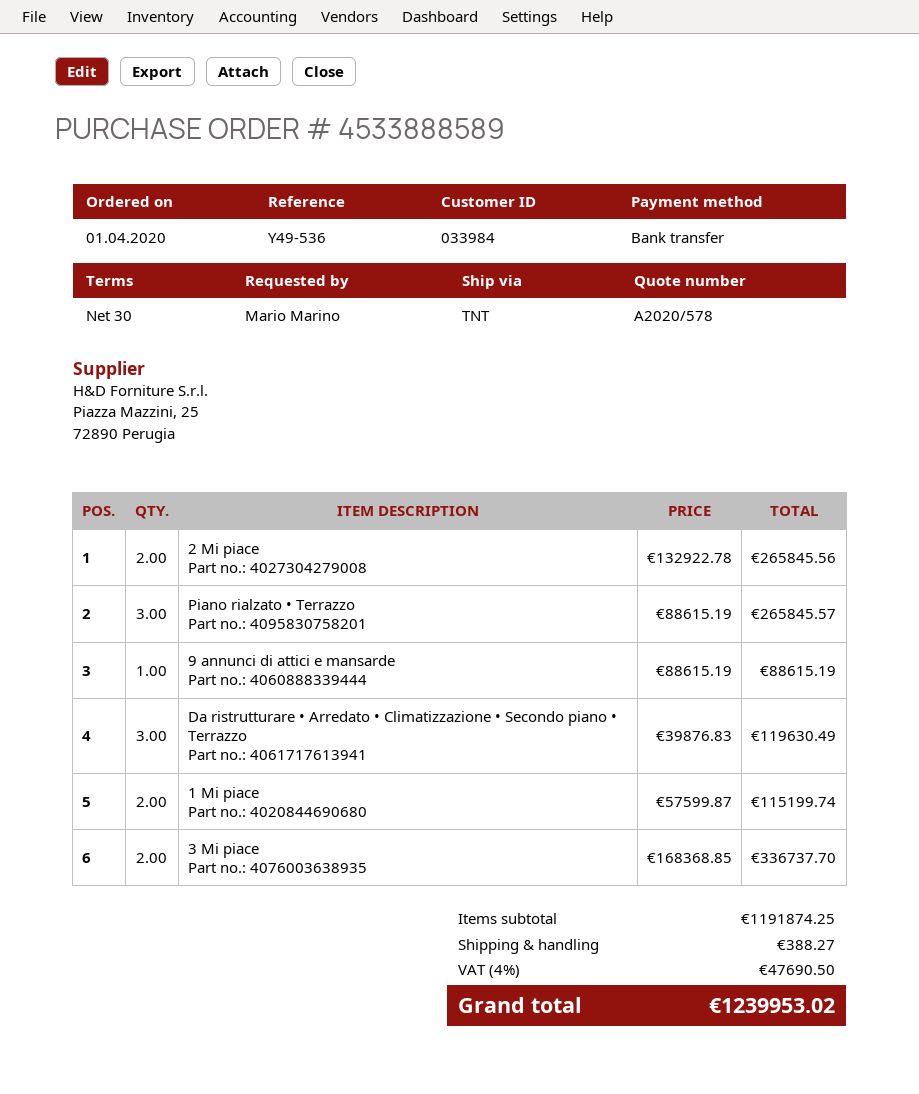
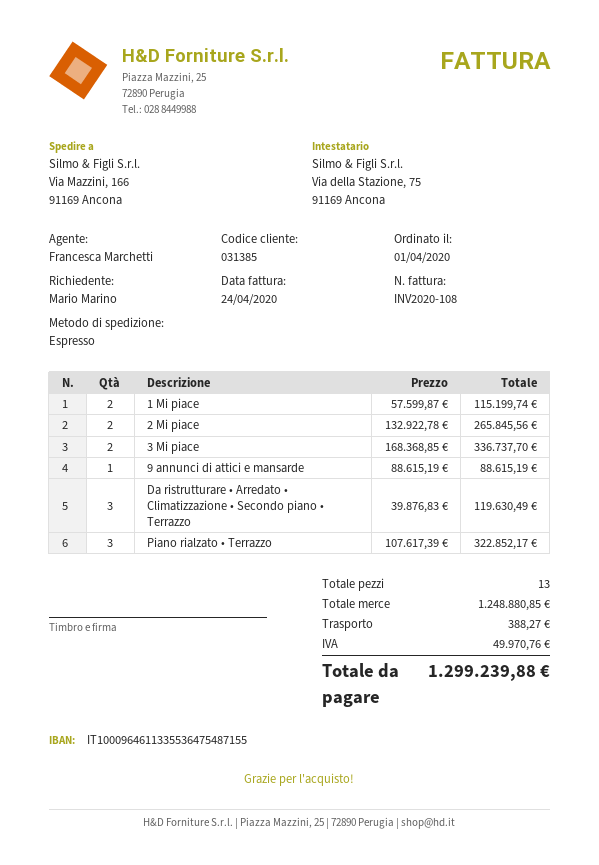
customer number: 033984 -> 031385
shipping method: TNT -> express
Piano rialzato • Terrazzo: 3 x 88615.19 = 265845.57 -> 3 x 107617.39 = 322852.17
subtotal: 1191874.25 -> 1248880.85
tax: 47690.50 -> 49970.76
total: 1239953.02 -> 1299239.88

